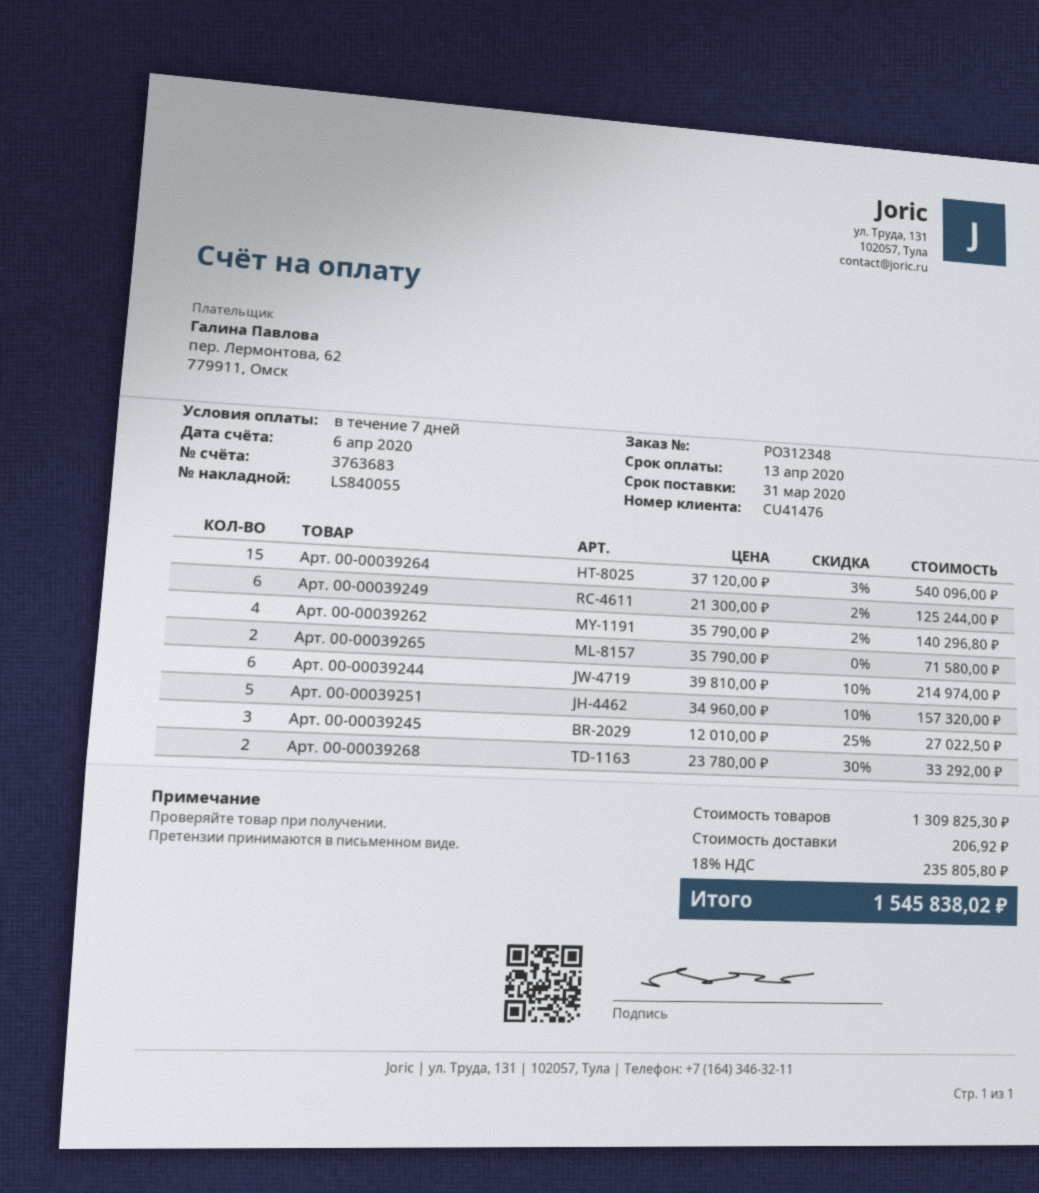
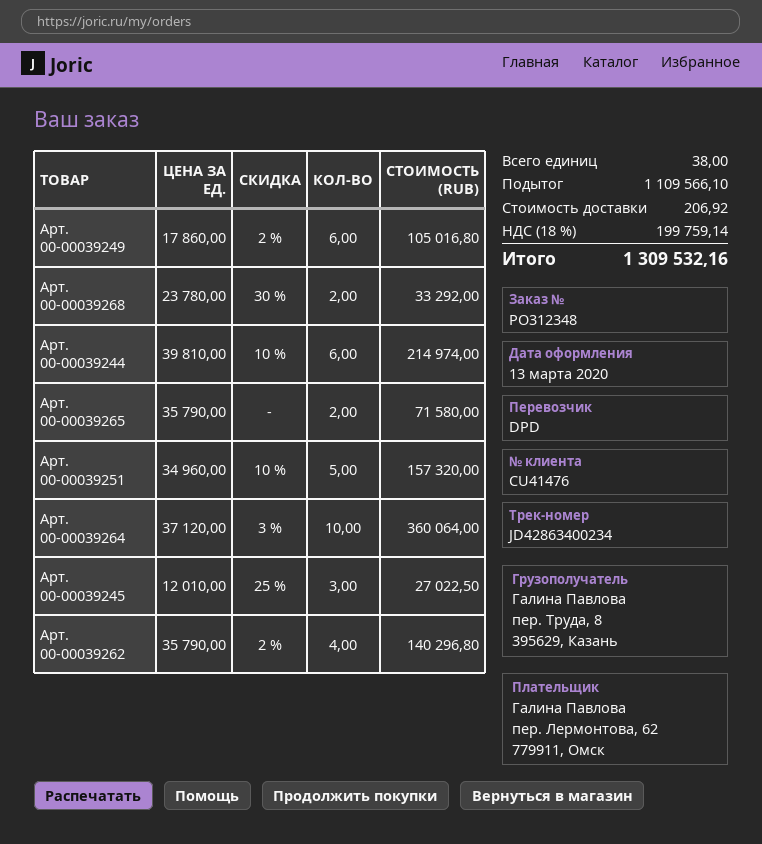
Арт. 00-00039264: 15 x 37120.00 - 3% = 540096.00 -> 10 x 37120.00 - 3% = 360064.00
Арт. 00-00039249: 6 x 21300.00 - 2% = 125244.00 -> 6 x 17860.00 - 2% = 105016.80
subtotal: 1309825.30 -> 1109566.10
tax: 18% = 235805.80 -> 18% = 199759.14
total: 1545838.02 -> 1309532.16

